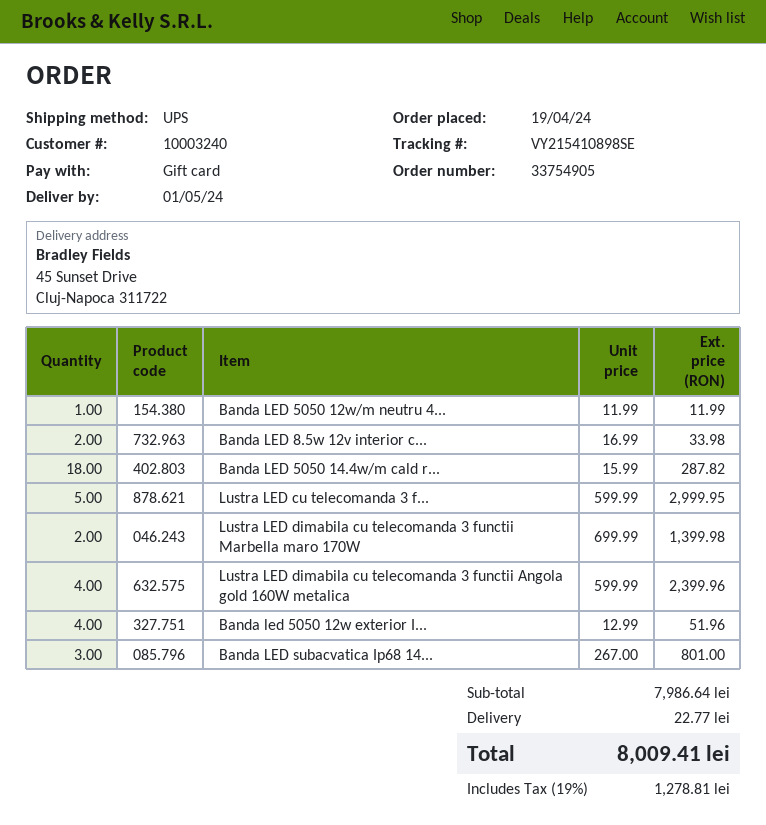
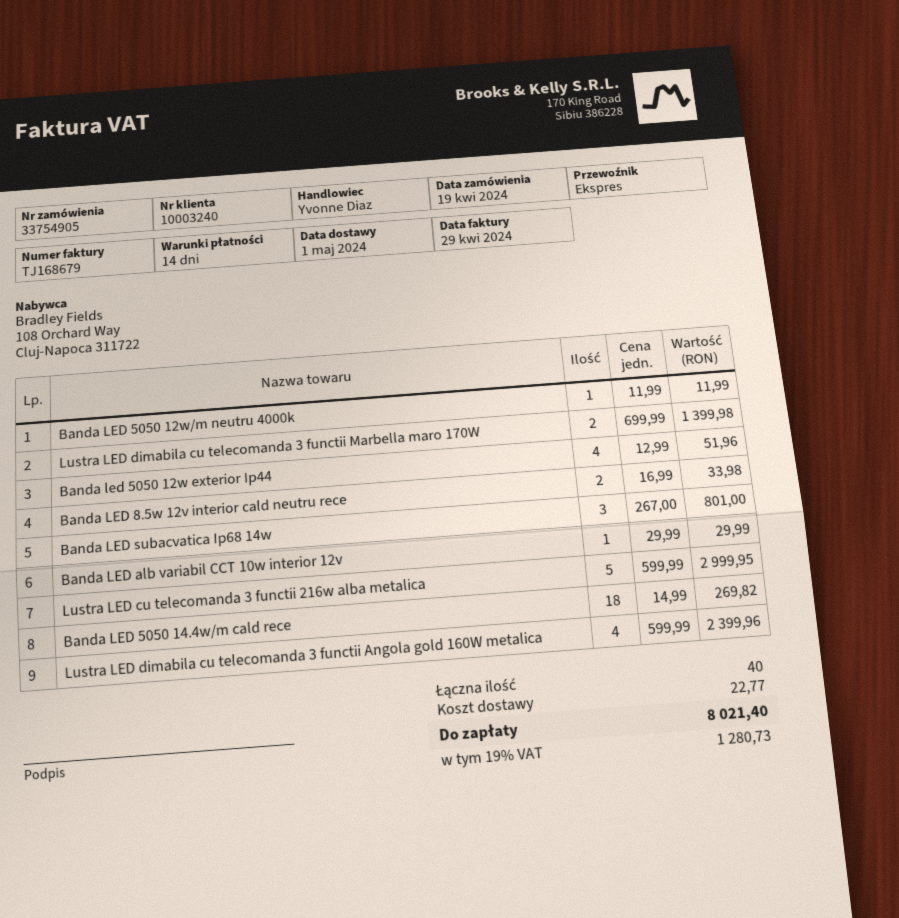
shipping method: UPS -> express
Banda LED 5050 14.4w/m cald r...: 18 x 15.99 = 287.82 -> 18 x 14.99 = 269.82
Banda LED alb variabil CCT 10w interior 12v: none -> 1 x 29.99 = 29.99
tax: 19% = 1278.81 -> 19% = 1280.73
total: 8009.41 -> 8021.40

